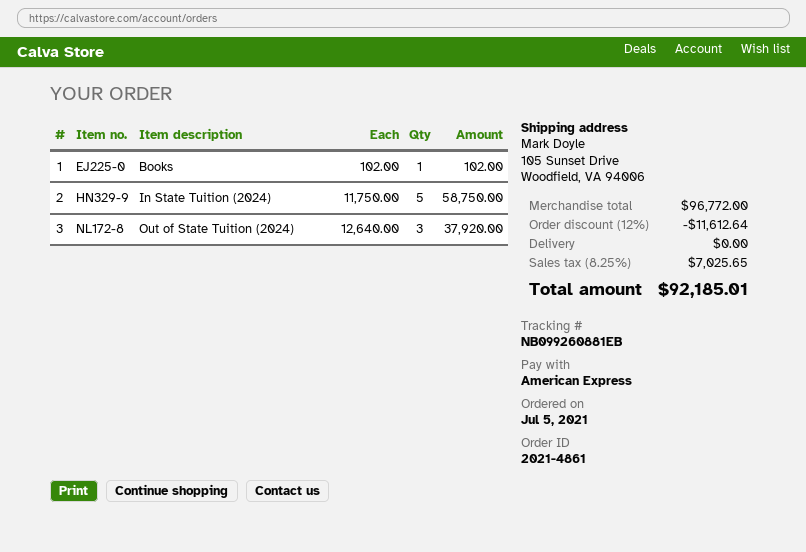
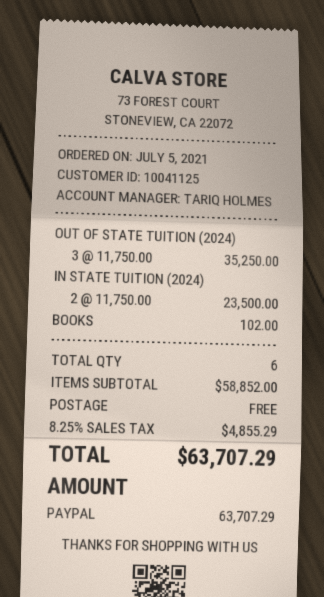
payment method: American Express -> PayPal
In State Tuition (2024): 5 x 11750.00 = 58750.00 -> 2 x 11750.00 = 23500.00
Out of State Tuition (2024): 3 x 12640.00 = 37920.00 -> 3 x 11750.00 = 35250.00
subtotal: 96772.00 -> 58852.00
discount: 12% = 11612.64 -> none
tax: 8.25% = 7025.65 -> 8.25% = 4855.29
total: 92185.01 -> 63707.29

